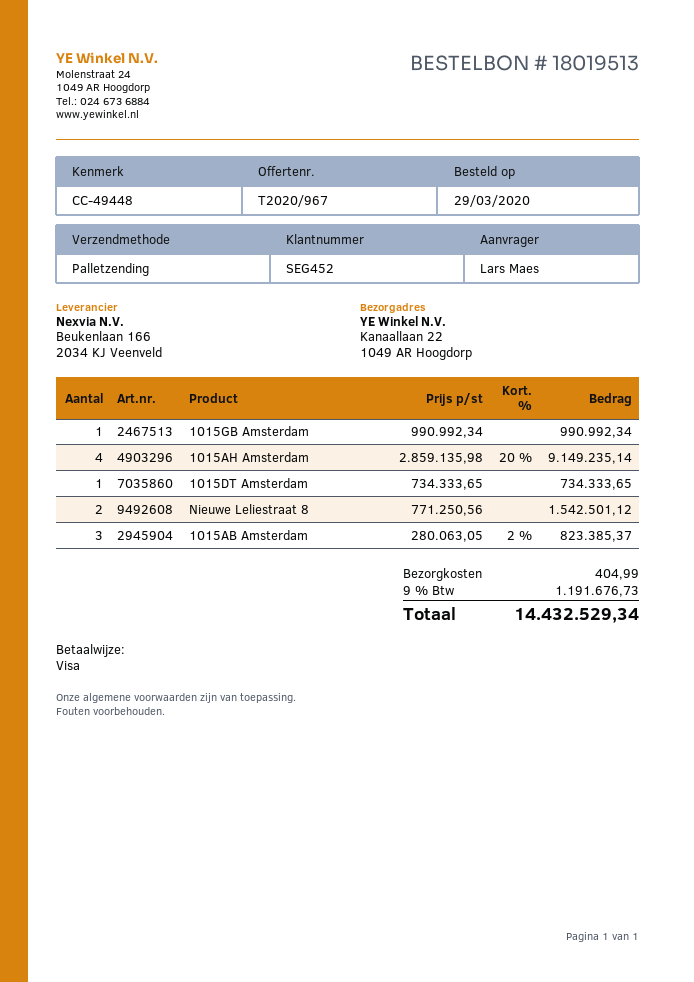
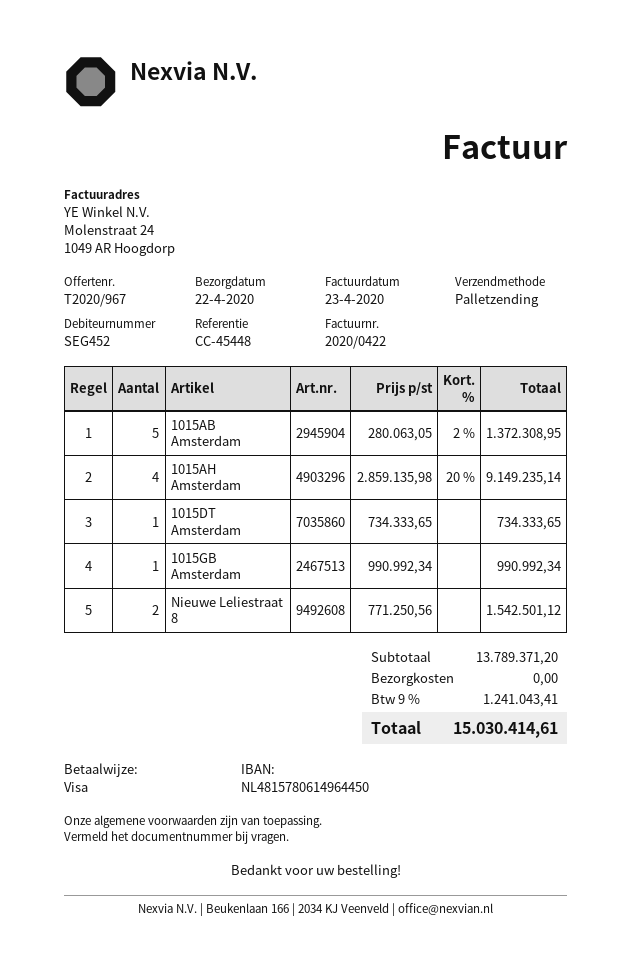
reference: CC-49448 -> CC-45448
1015AB Amsterdam: 3 x 280063.05 - 2% = 823385.37 -> 5 x 280063.05 - 2% = 1372308.95
shipping: 404.99 -> 0.00
tax: 9% = 1191676.73 -> 9% = 1241043.41
total: 14432529.34 -> 15030414.61

